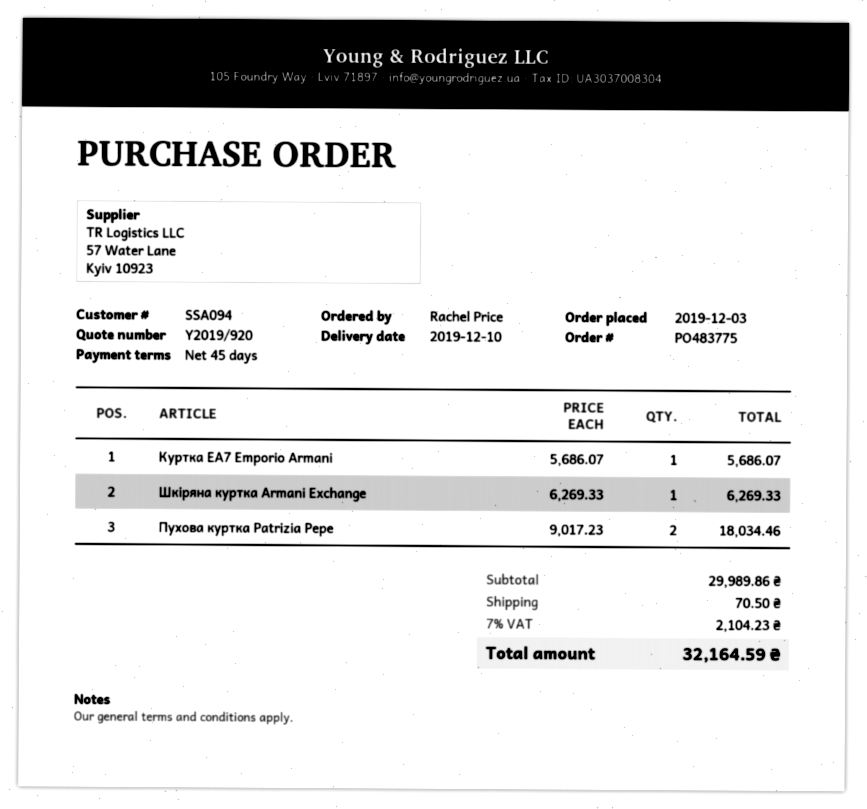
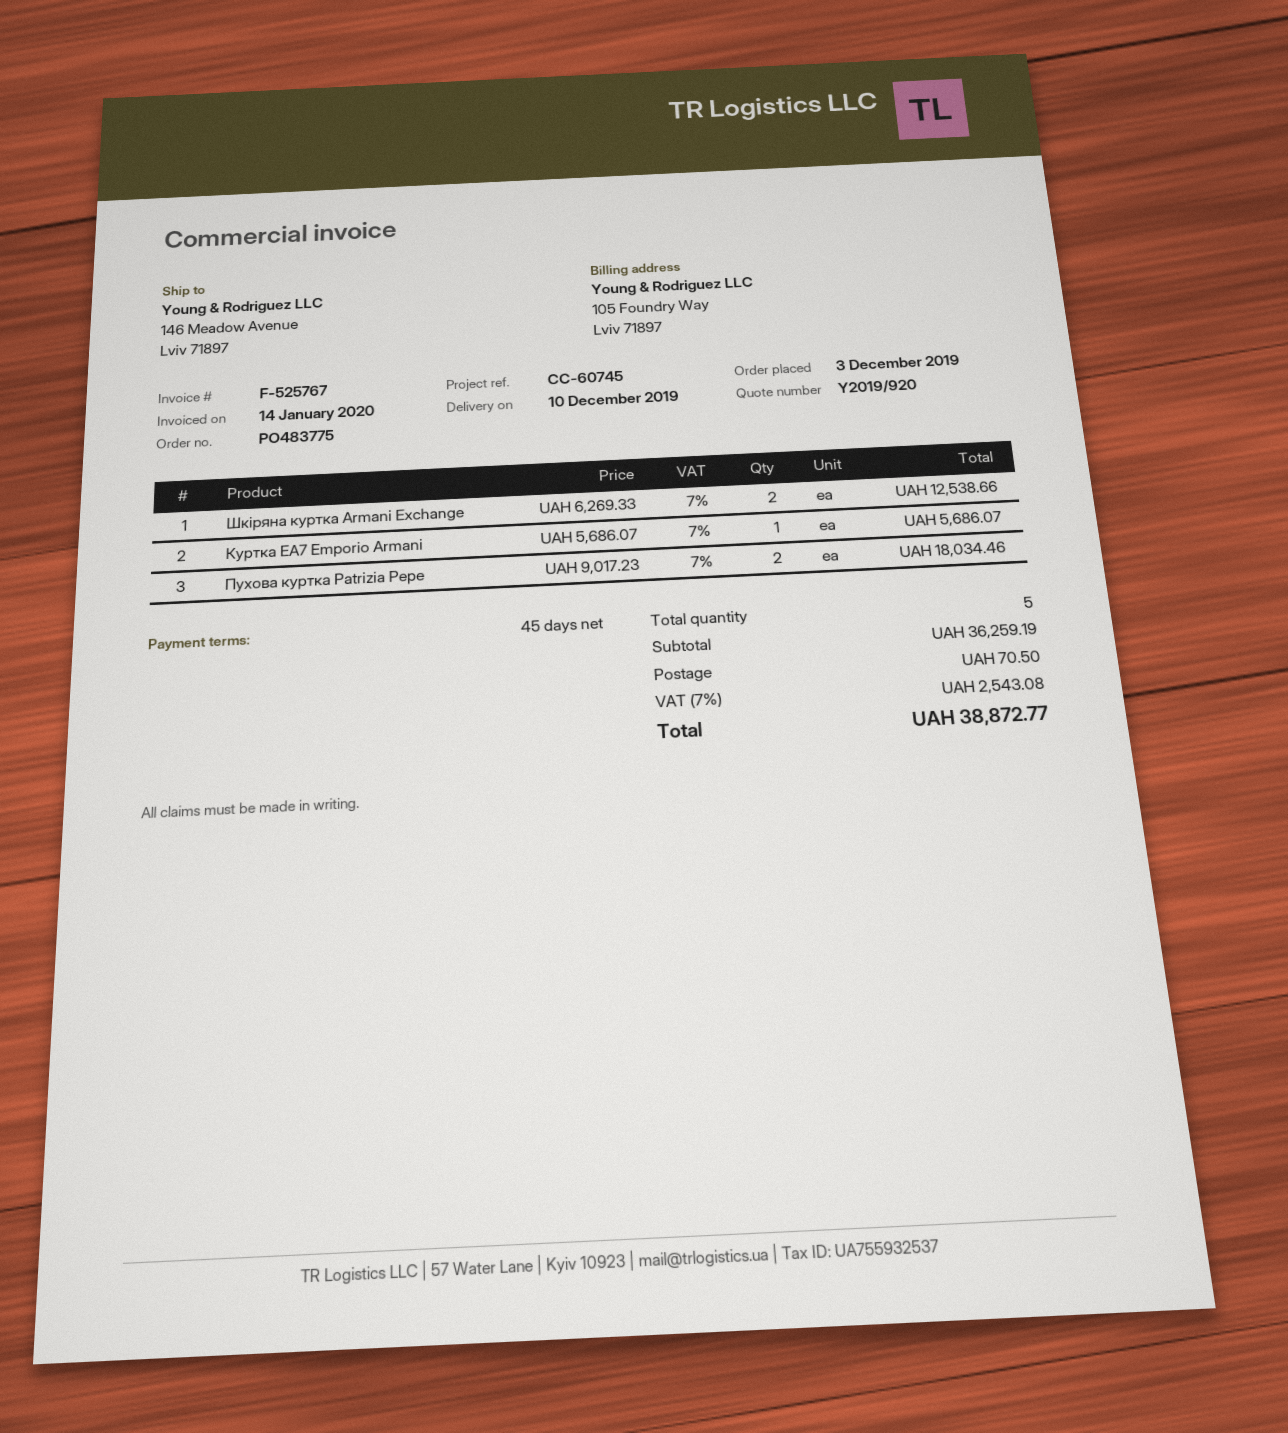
Шкіряна куртка Armani Exchange: 1 x 6269.33 = 6269.33 -> 2 x 6269.33 = 12538.66
subtotal: 29989.86 -> 36259.19
tax: 7% = 2104.23 -> 7% = 2543.08
total: 32164.59 -> 38872.77

